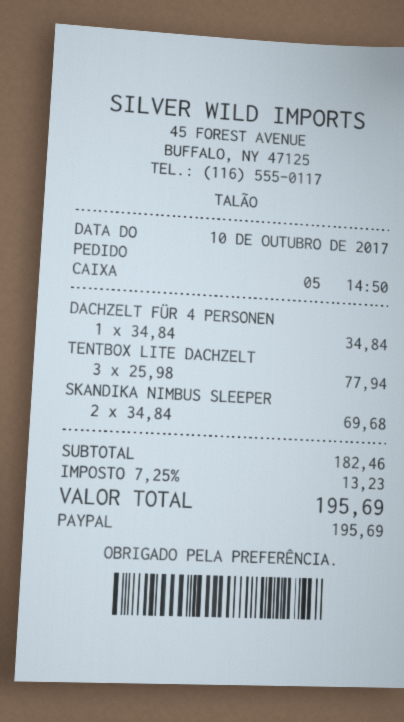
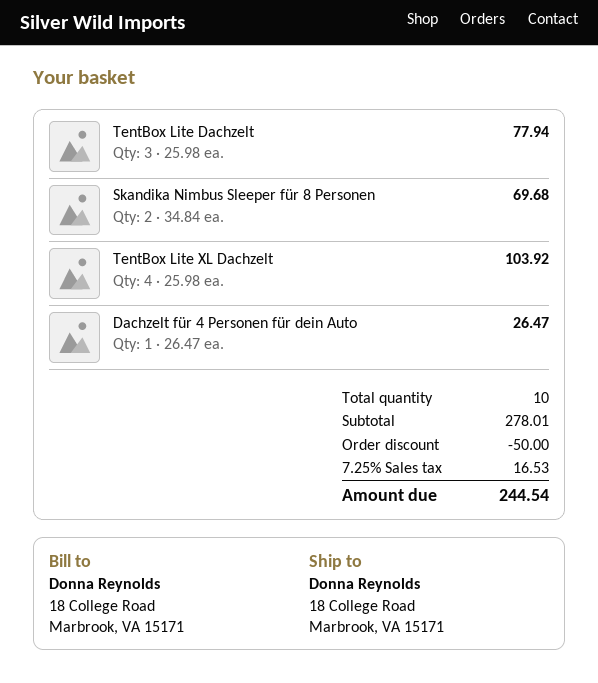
DACHZELT FÜR 4 PERSONEN: 1 x 34.84 = 34.84 -> 1 x 26.47 = 26.47
TentBox Lite XL Dachzelt: none -> 4 x 25.98 = 103.92
subtotal: 182.46 -> 278.01
discount: none -> 50.00
tax: 7.25% = 13.23 -> 7.25% = 16.53
total: 195.69 -> 244.54

